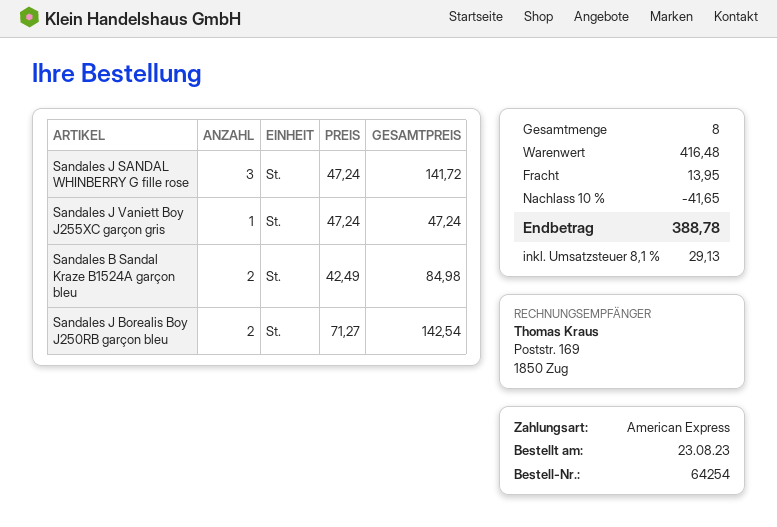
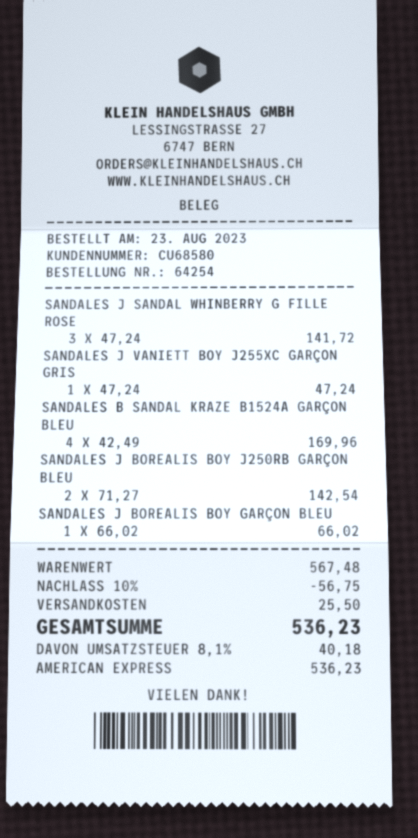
Sandales B Sandal Kraze B1524A garçon bleu: 2 x 42.49 = 84.98 -> 4 x 42.49 = 169.96
SANDALES J BOREALIS BOY GARÇON BLEU: none -> 1 x 66.02 = 66.02
subtotal: 416.48 -> 567.48
discount: 10% = 41.65 -> 10% = 56.75
shipping: 13.95 -> 25.50
tax: 8.1% = 29.13 -> 8.1% = 40.18
total: 388.78 -> 536.23

